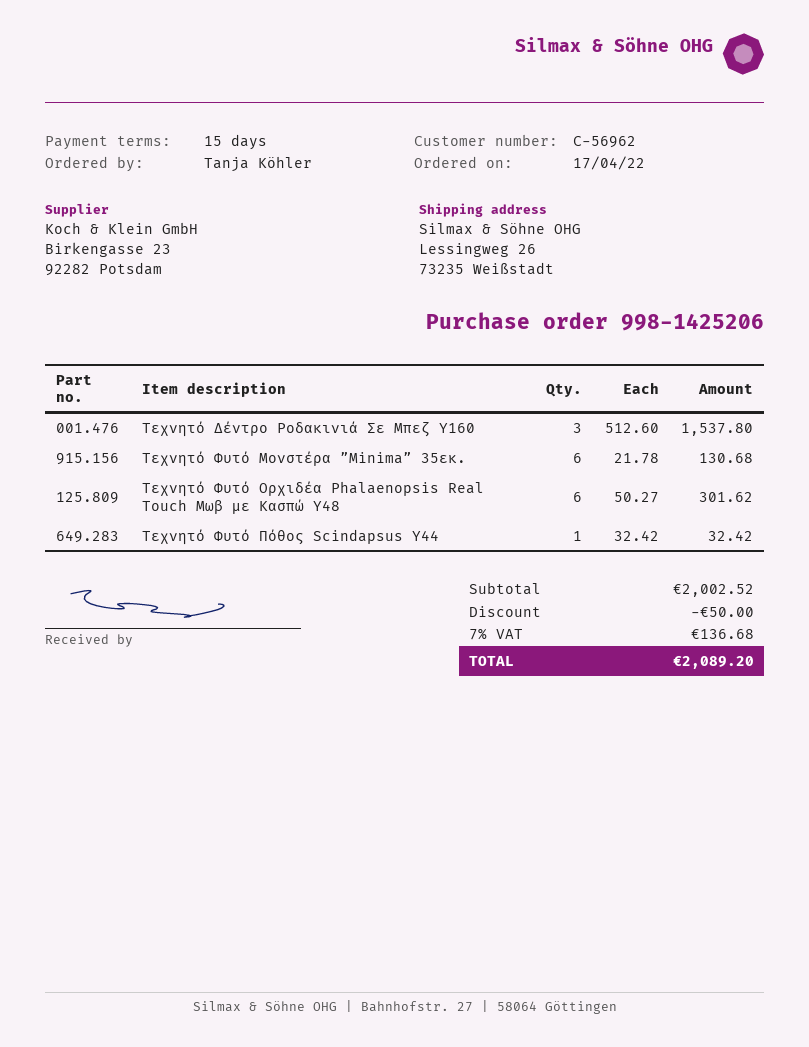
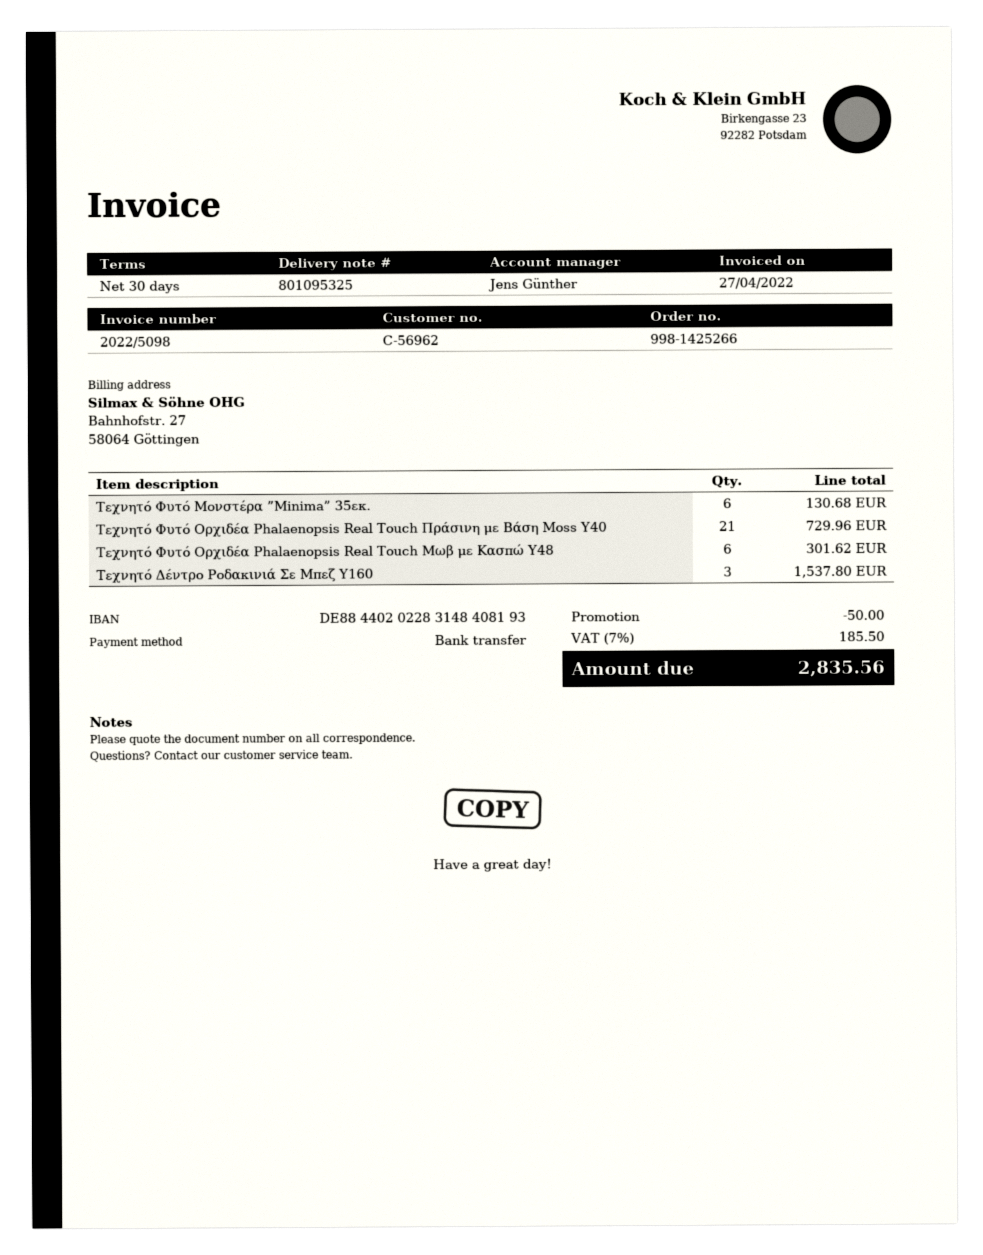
order number: 998-1425206 -> 998-1425266
payment terms: 15 days -> 30 days
Τεχνητό Φυτό Πόθος Scindapsus Υ44: 1 for 32.42 -> none
Τεχνητό Φυτό Ορχιδέα Phalaenopsis Real Touch Πράσινη με Βάση Moss Υ40: none -> 21 for 729.96
tax: 7% = 136.68 -> 7% = 185.50
total: 2089.20 -> 2835.56

